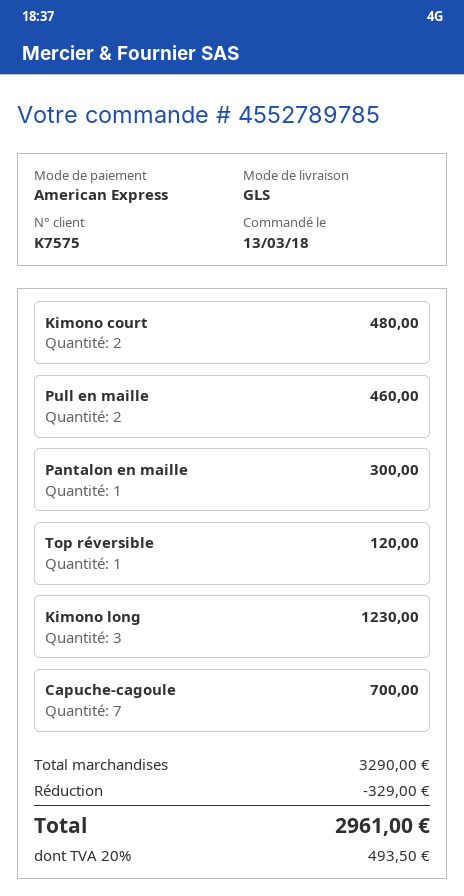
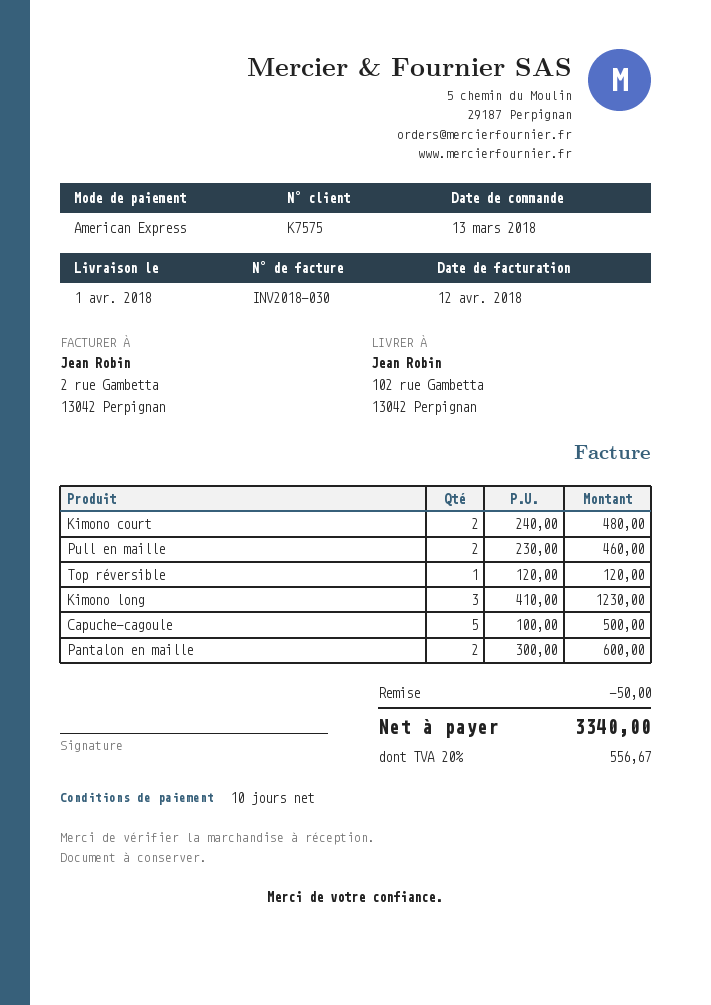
Pantalon en maille: 1 for 300.00 -> 2 for 600.00
Capuche-cagoule: 7 for 700.00 -> 5 for 500.00
discount: 329.00 -> 50.00
tax: 20% = 493.50 -> 20% = 556.67
total: 2961.00 -> 3340.00

